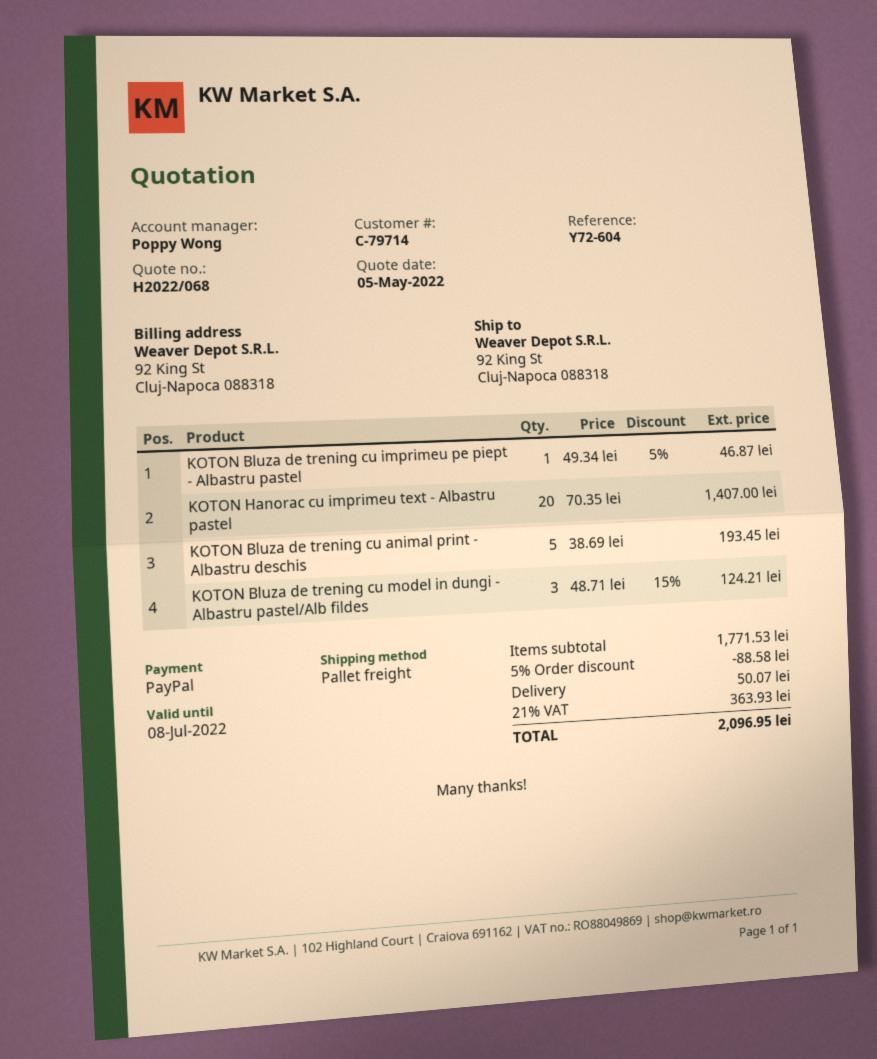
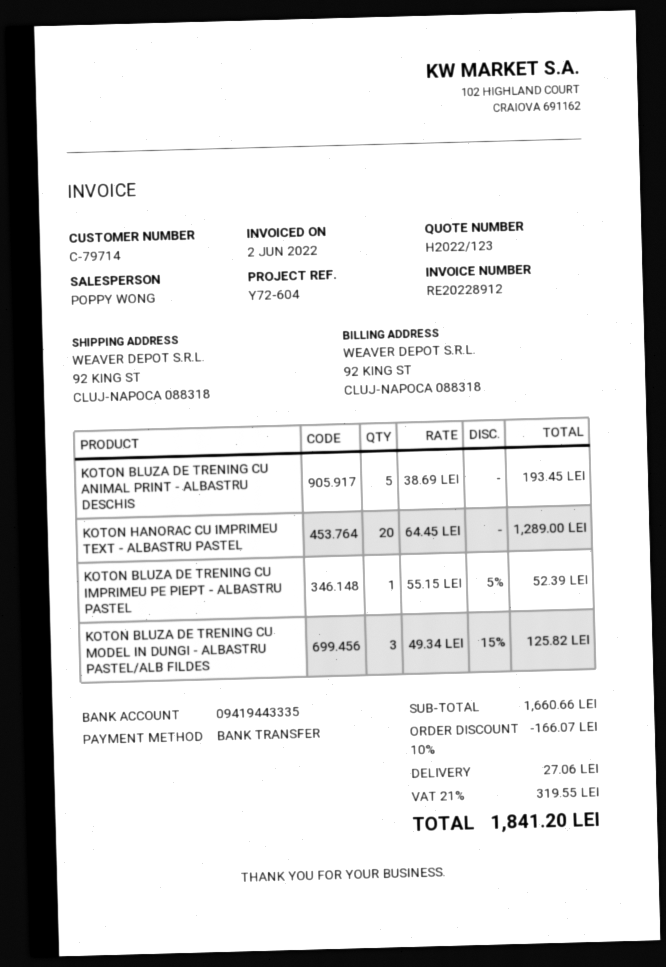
quote number: H2022/068 -> H2022/123
payment method: PayPal -> bank transfer
KOTON Bluza de trening cu imprimeu pe piept - Albastru pastel: 1 x 49.34 - 5% = 46.87 -> 1 x 55.15 - 5% = 52.39
KOTON Hanorac cu imprimeu text - Albastru pastel: 20 x 70.35 = 1407.00 -> 20 x 64.45 = 1289.00
KOTON Bluza de trening cu model in dungi - Albastru pastel/Alb fildes: 3 x 48.71 - 15% = 124.21 -> 3 x 49.34 - 15% = 125.82
subtotal: 1771.53 -> 1660.66
discount: 5% = 88.58 -> 10% = 166.07
shipping: 50.07 -> 27.06
tax: 21% = 363.93 -> 21% = 319.55
total: 2096.95 -> 1841.20

